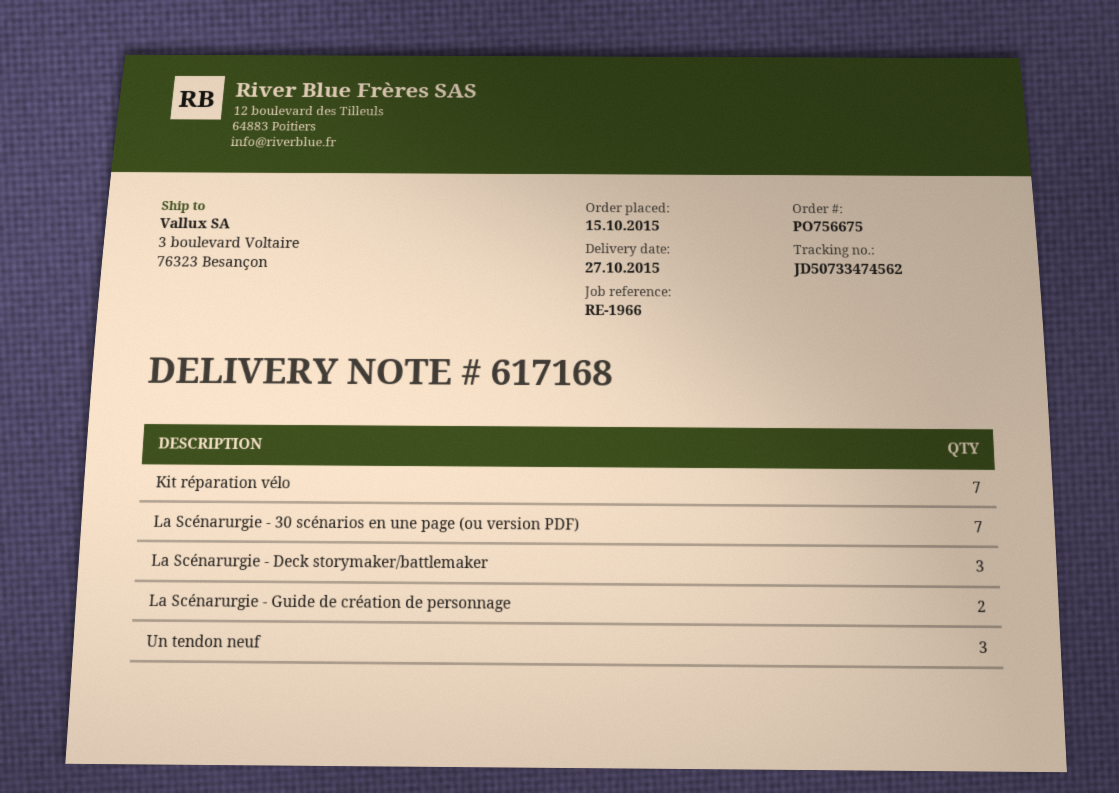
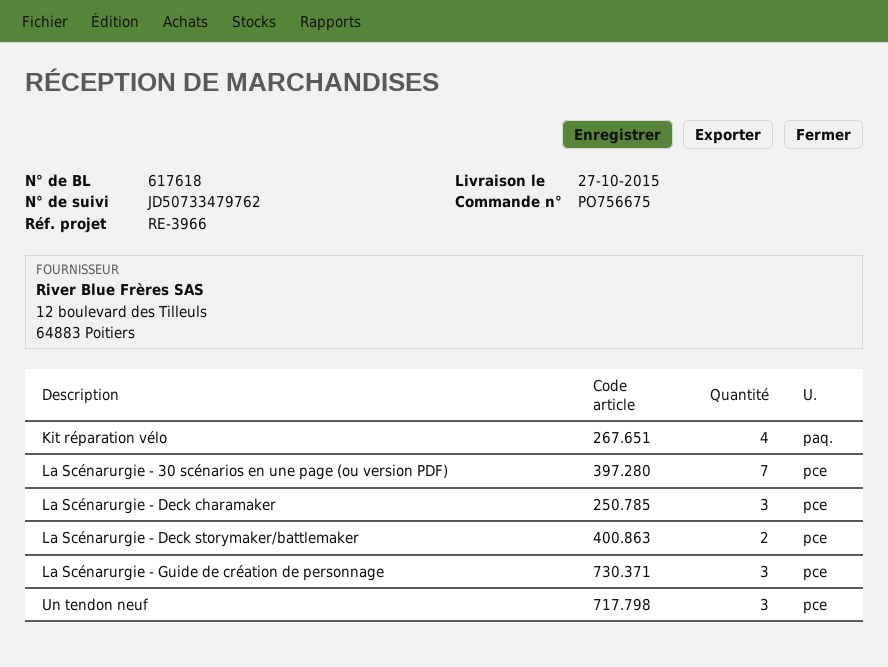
delivery note number: 617168 -> 617618
reference: RE-1966 -> RE-3966
tracking number: JD50733474562 -> JD50733479762
Kit réparation vélo: 7 -> 4
La Scénarurgie - Deck storymaker/battlemaker: 3 -> 2
La Scénarurgie - Guide de création de personnage: 2 -> 3
La Scénarurgie - Deck charamaker: none -> 3

